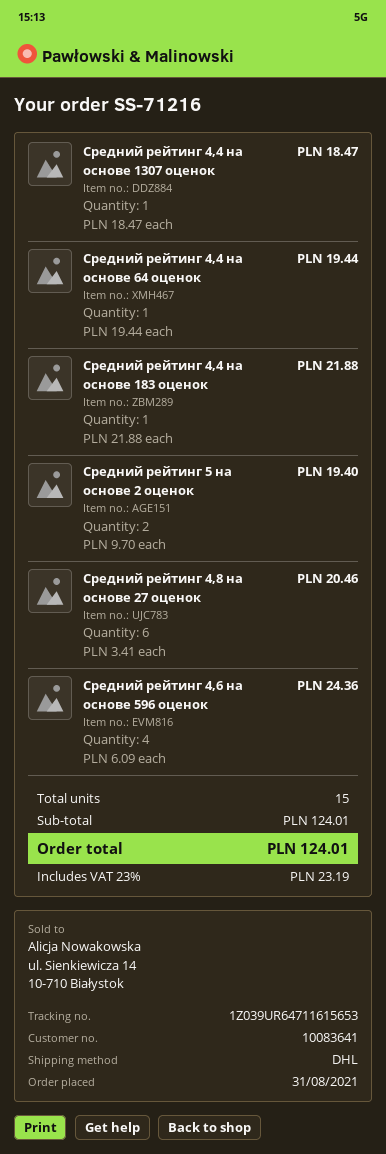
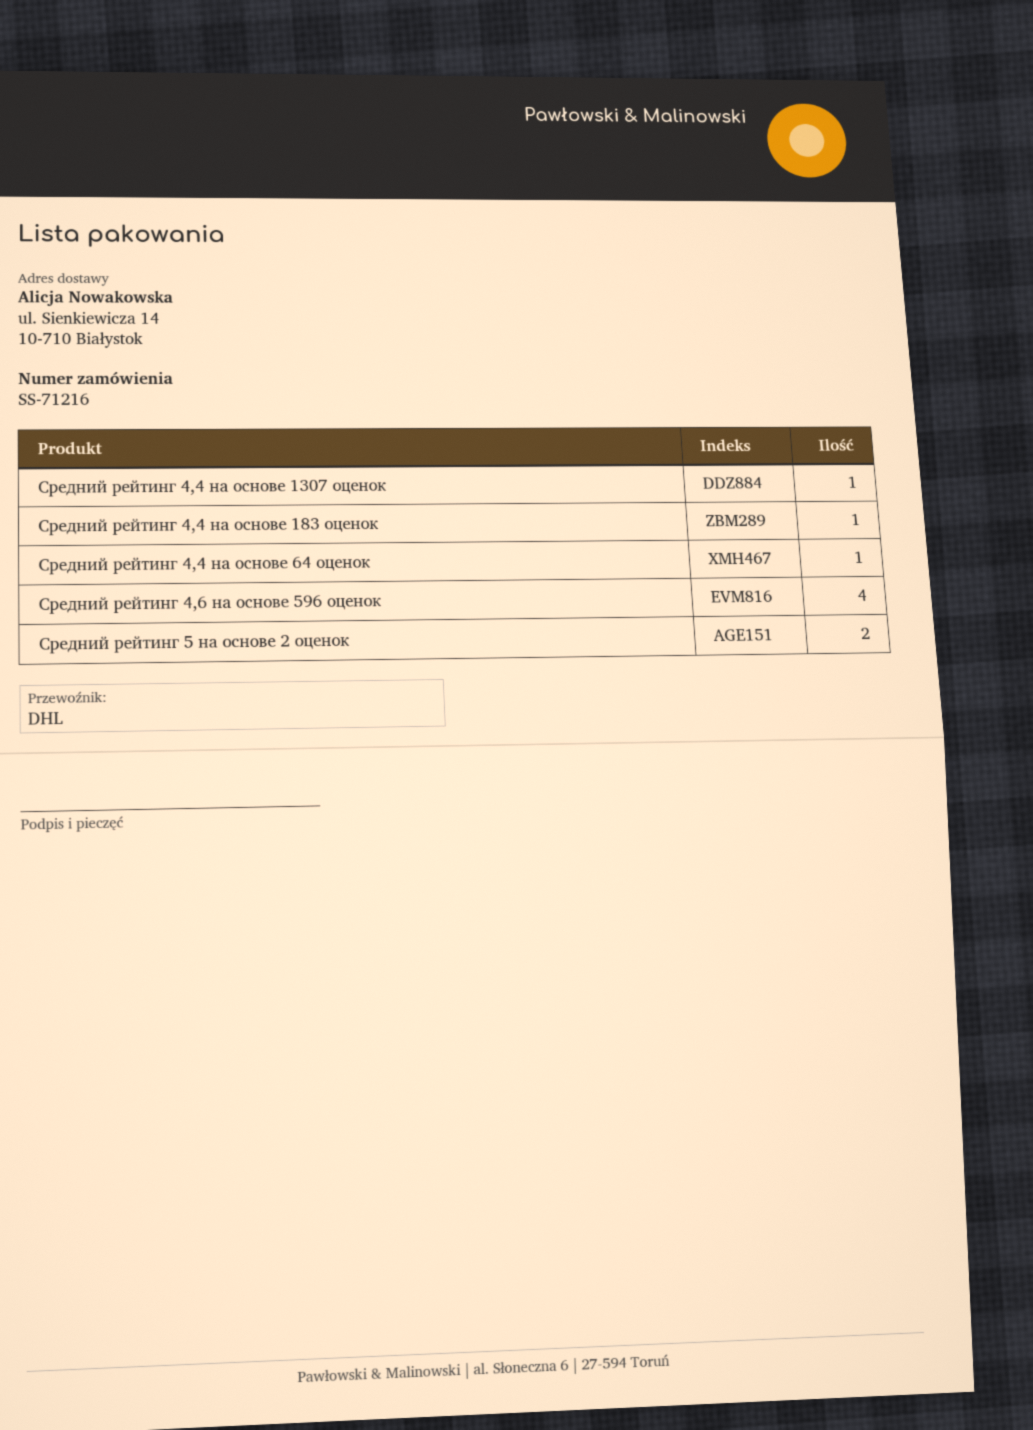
Средний рейтинг 4,8 на основе 27 оценок: 6 -> none

